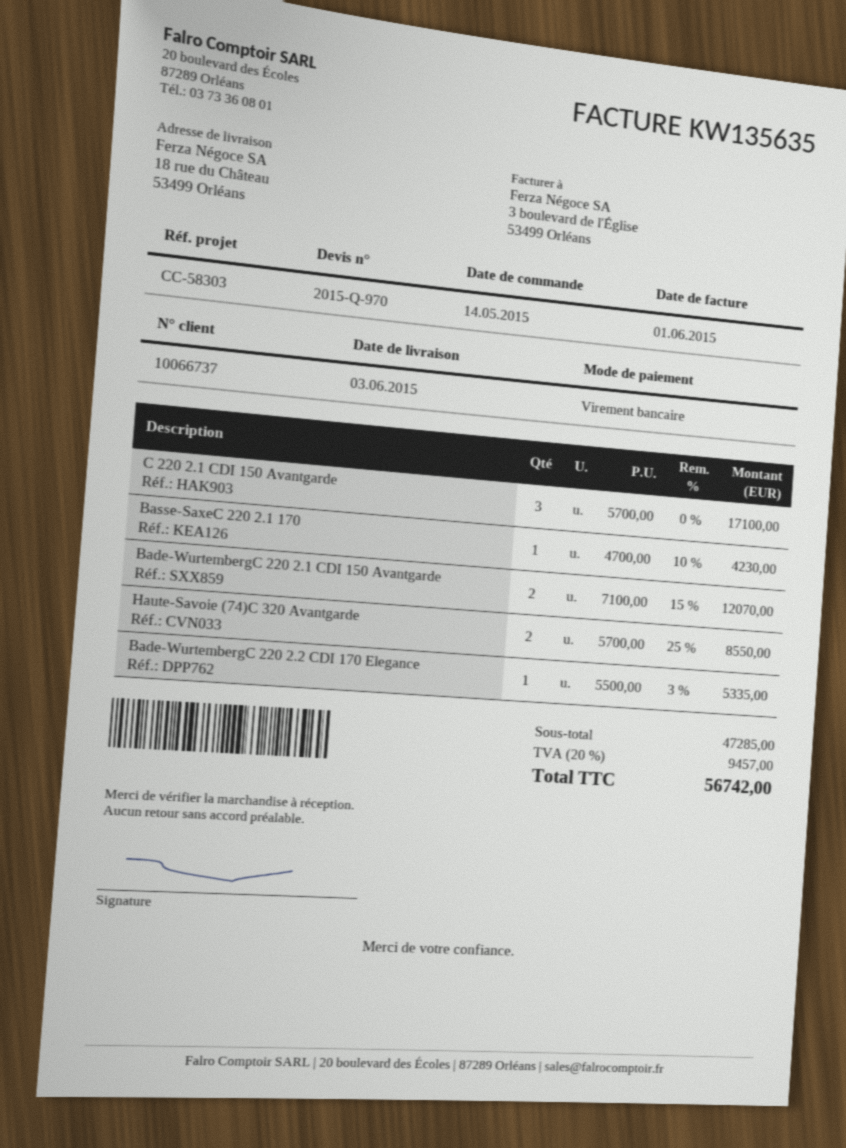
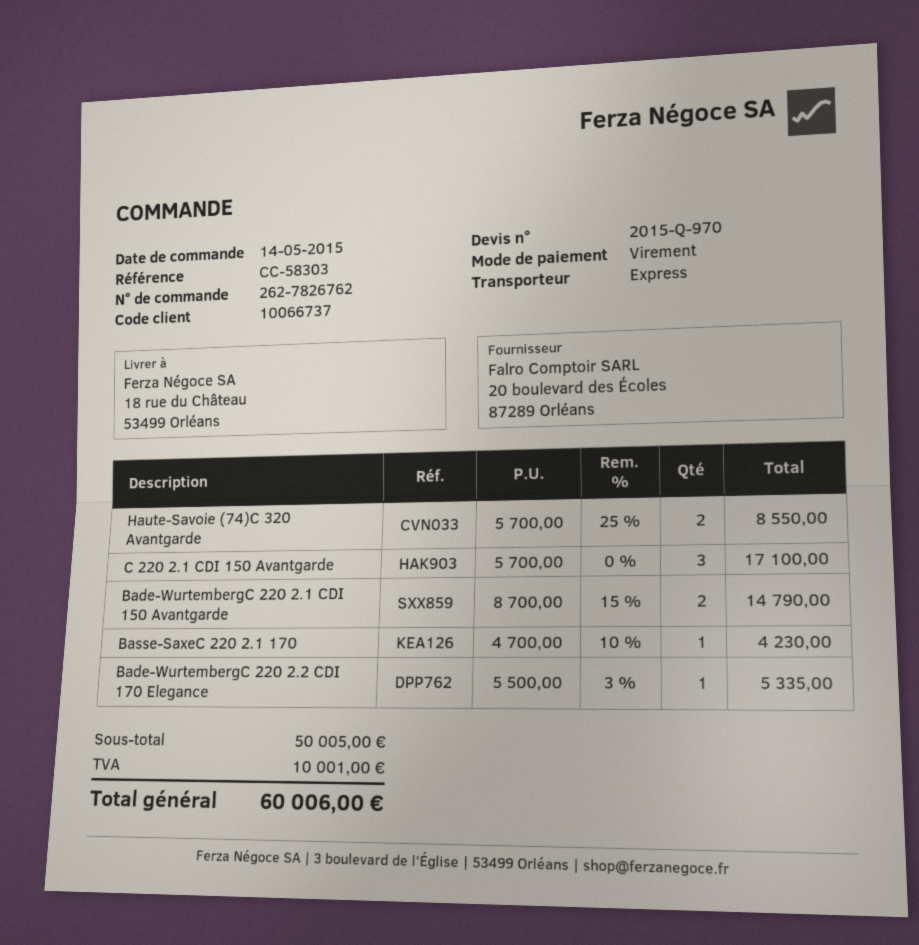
Bade-WurtembergC 220 2.1 CDI 150 Avantgarde: 2 x 7100.00 - 15% = 12070.00 -> 2 x 8700.00 - 15% = 14790.00
subtotal: 47285.00 -> 50005.00
tax: 9457.00 -> 10001.00
total: 56742.00 -> 60006.00

